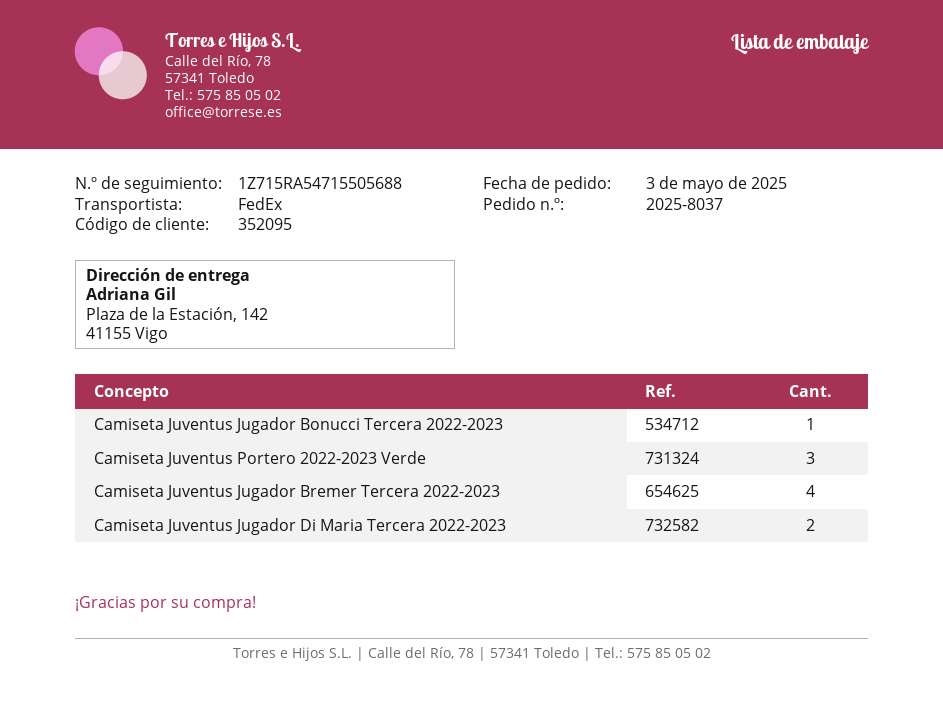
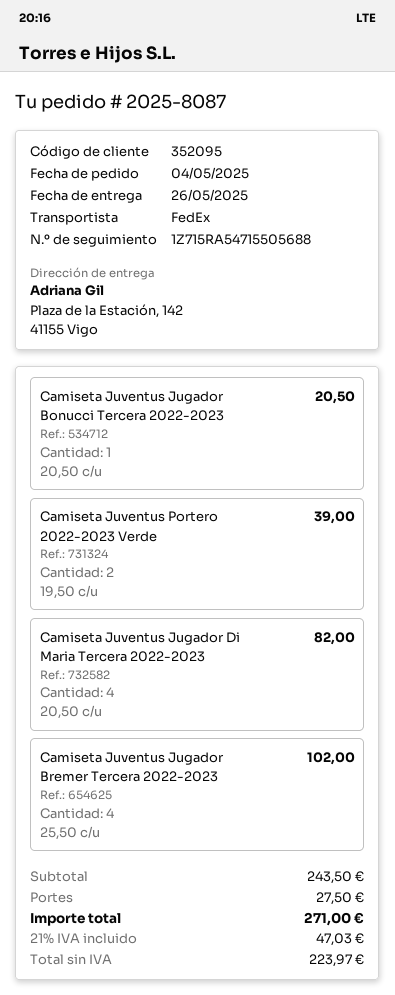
order number: 2025-8037 -> 2025-8087
order date: 2025-05-03 -> 2025-05-04
Camiseta Juventus Portero 2022-2023 Verde: 3 -> 2
Camiseta Juventus Jugador Di Maria Tercera 2022-2023: 2 -> 4

